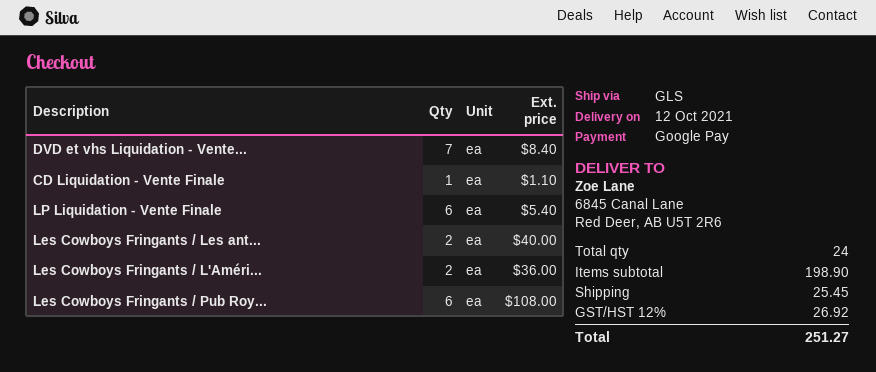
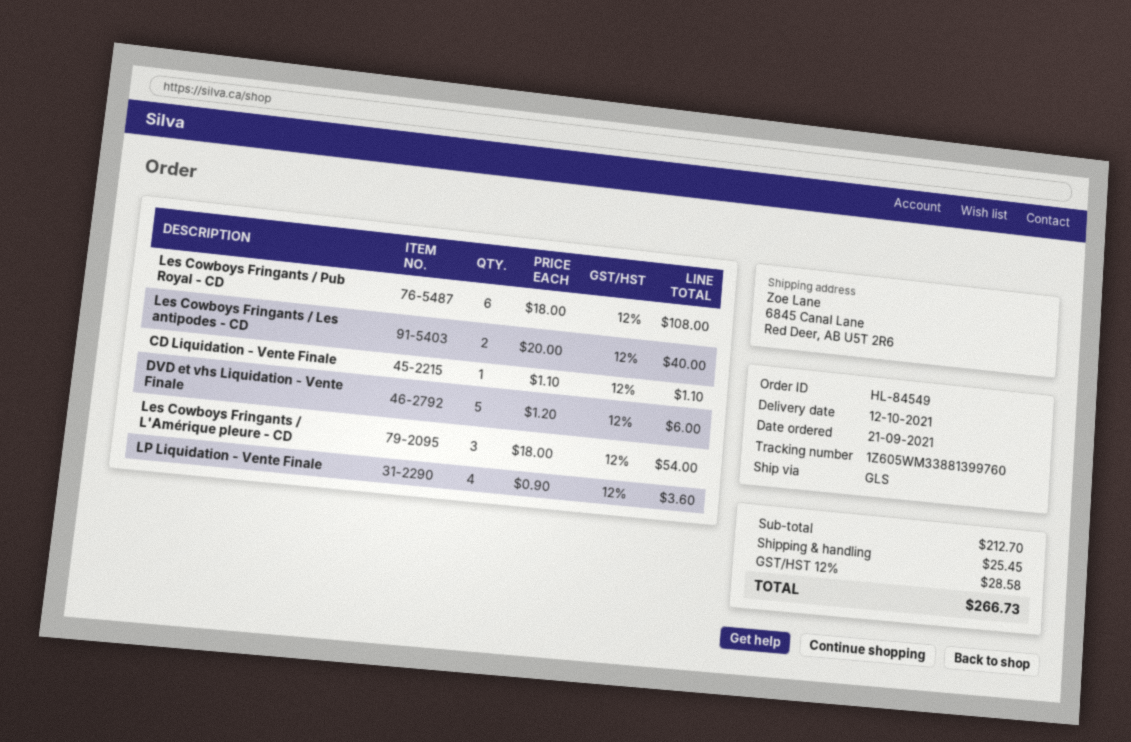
DVD et vhs Liquidation - Vente...: 7 for 8.40 -> 5 for 6.00
LP Liquidation - Vente Finale: 6 for 5.40 -> 4 for 3.60
Les Cowboys Fringants / L'Améri...: 2 for 36.00 -> 3 for 54.00
subtotal: 198.90 -> 212.70
tax: 12% = 26.92 -> 12% = 28.58
total: 251.27 -> 266.73

